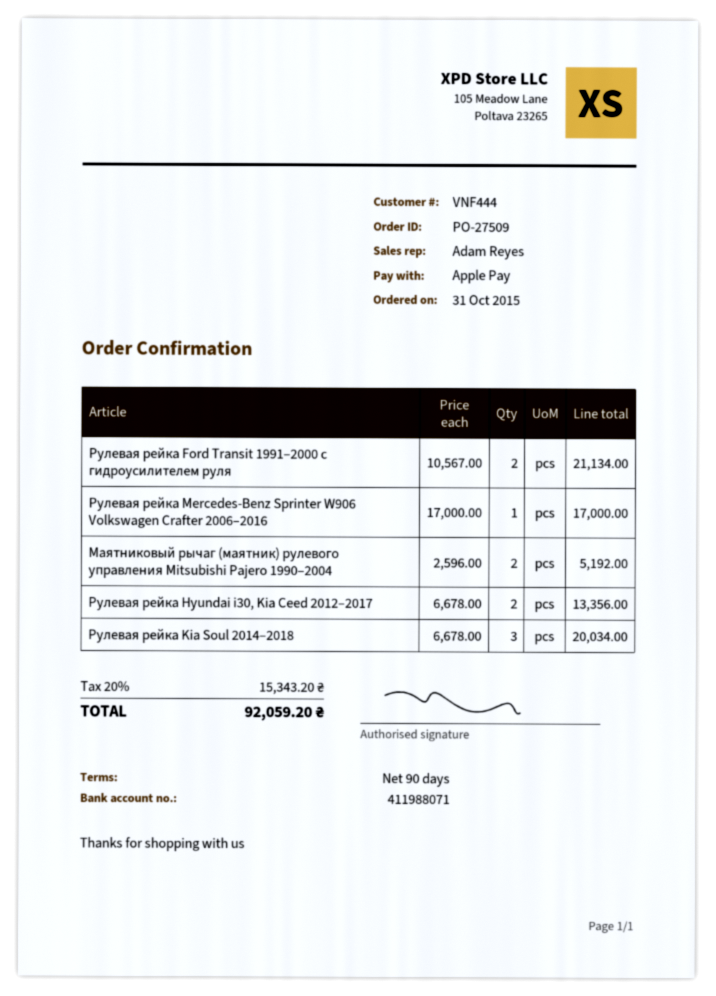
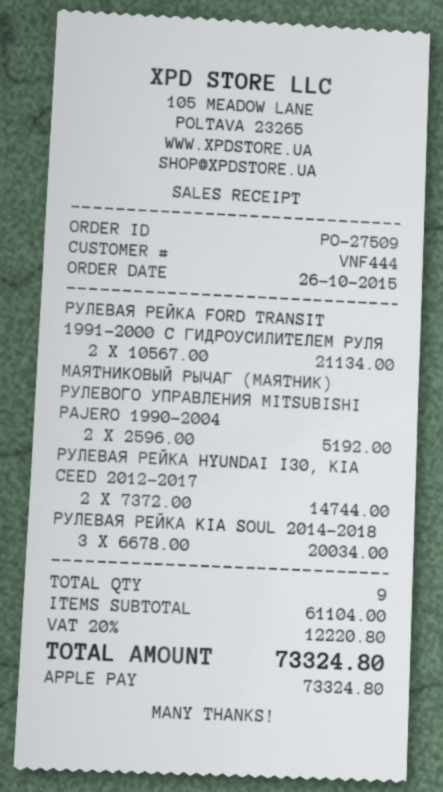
order date: 2015-10-31 -> 2015-10-26
Рулевая рейка Mercedes-Benz Sprinter W906 Volkswagen Crafter 2006–2016: 1 x 17000.00 = 17000.00 -> none
Рулевая рейка Hyundai i30, Kia Ceed 2012–2017: 2 x 6678.00 = 13356.00 -> 2 x 7372.00 = 14744.00
tax: 20% = 15343.20 -> 20% = 12220.80
total: 92059.20 -> 73324.80

